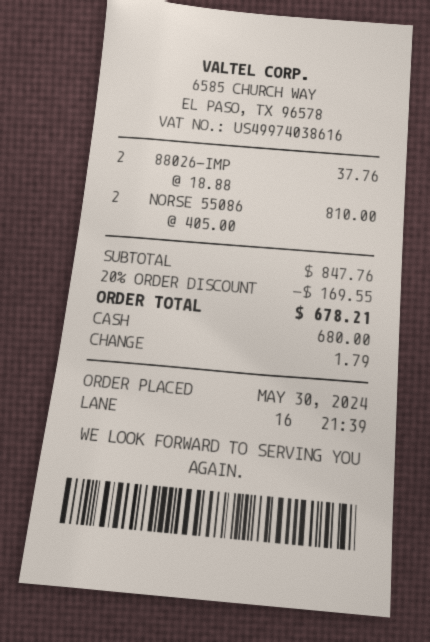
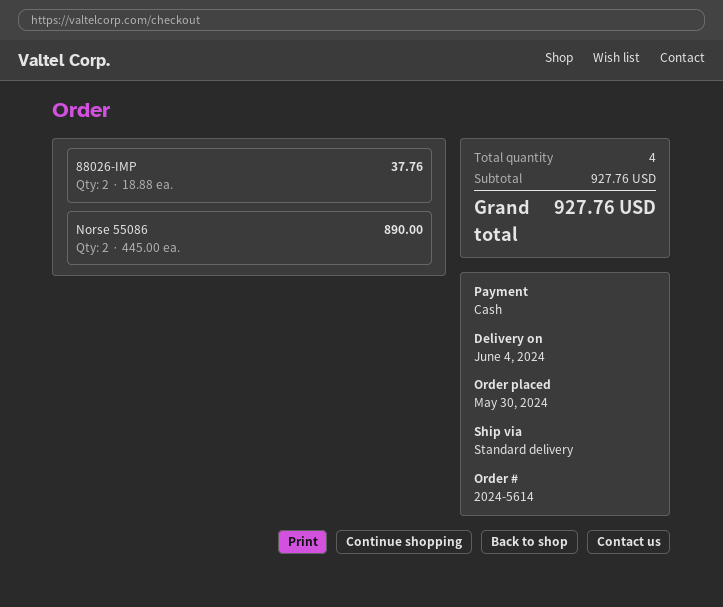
NORSE 55086: 2 x 405.00 = 810.00 -> 2 x 445.00 = 890.00
subtotal: 847.76 -> 927.76
discount: 20% = 169.55 -> none
total: 678.21 -> 927.76

